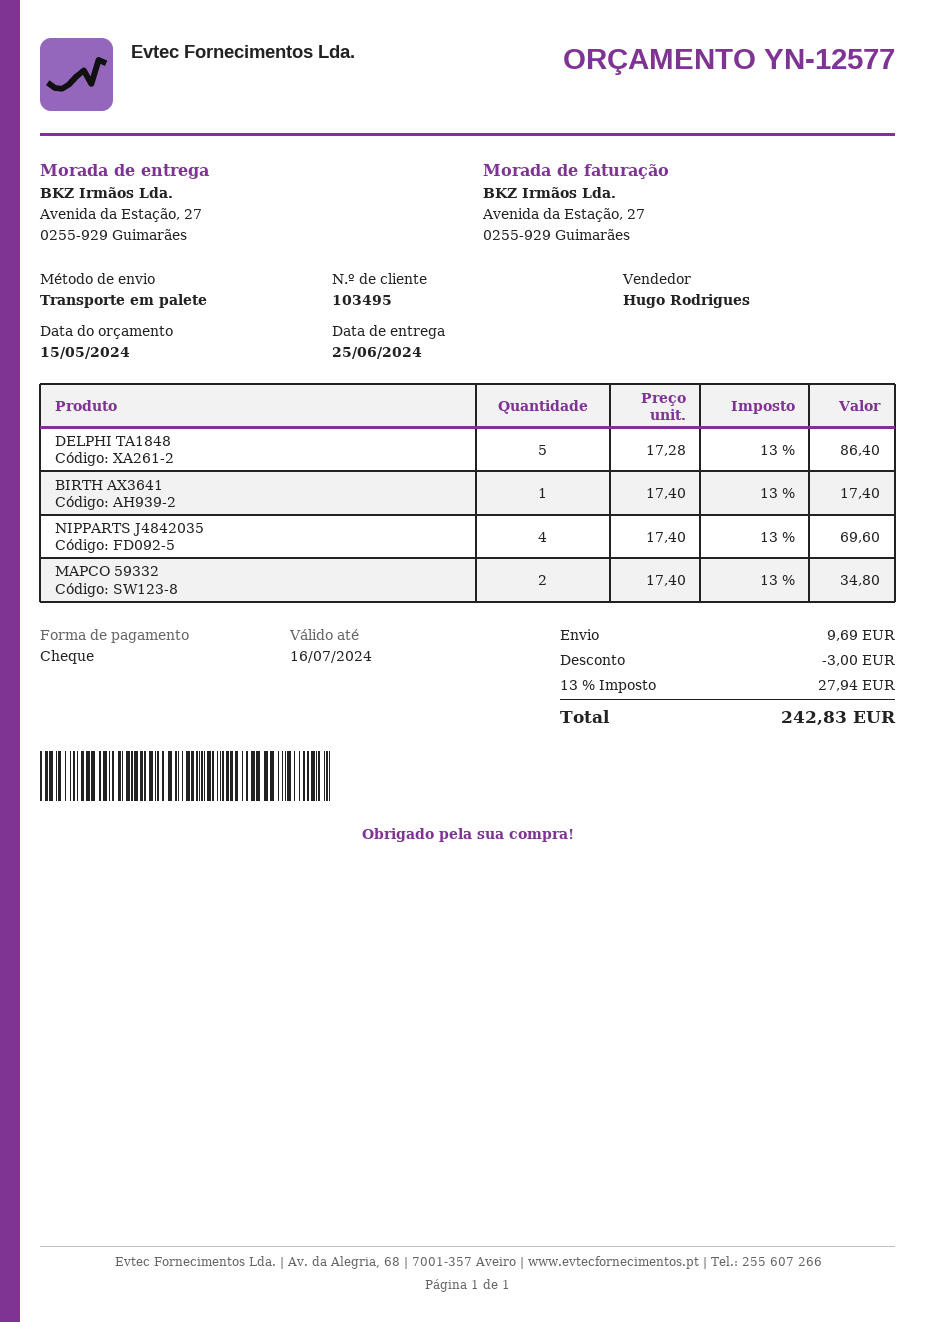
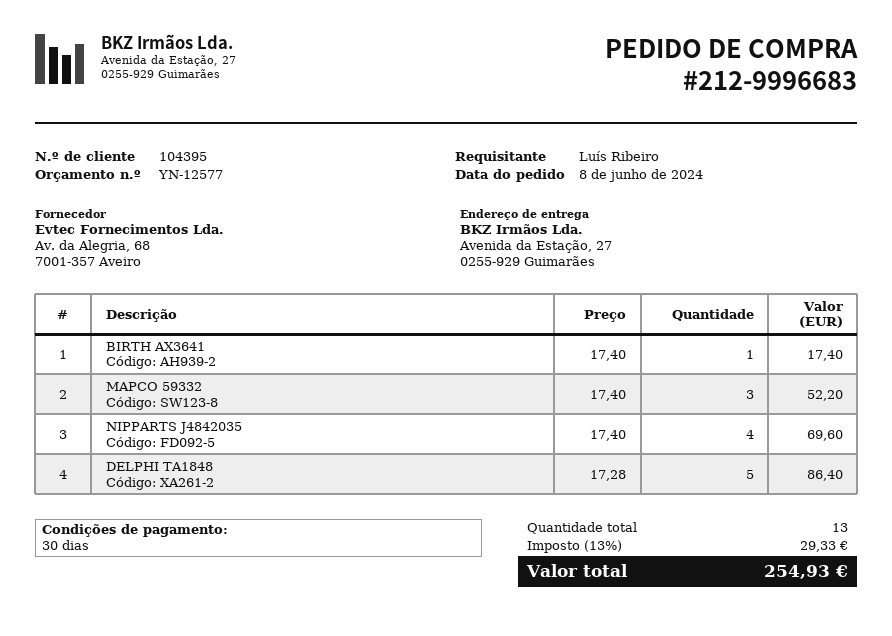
customer number: 103495 -> 104395
MAPCO 59332: 2 x 17.40 = 34.80 -> 3 x 17.40 = 52.20
discount: 3.00 -> none
shipping: 9.69 -> none
tax: 13% = 27.94 -> 13% = 29.33
total: 242.83 -> 254.93

